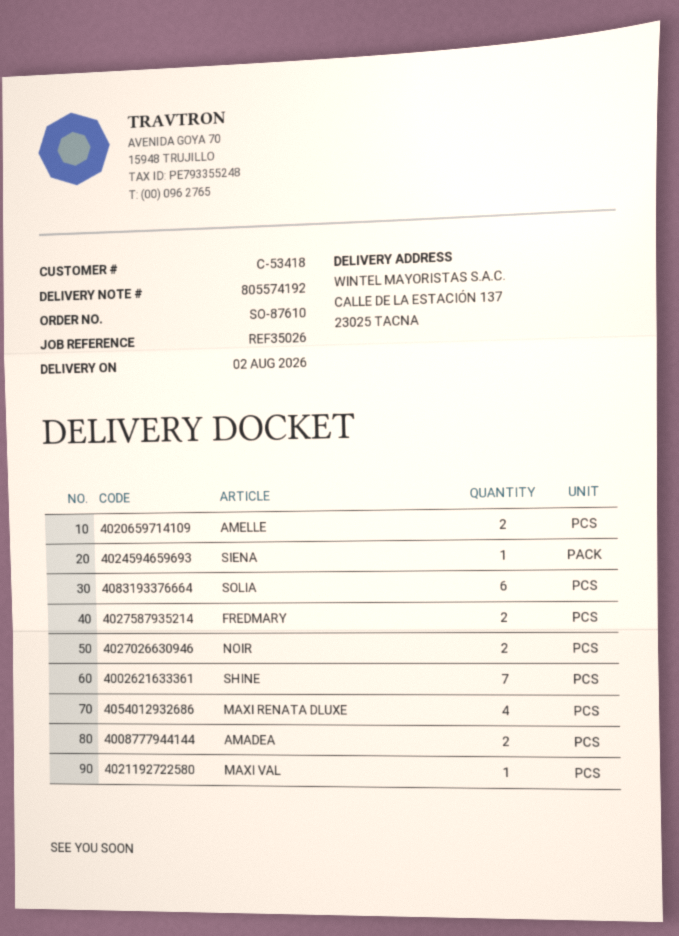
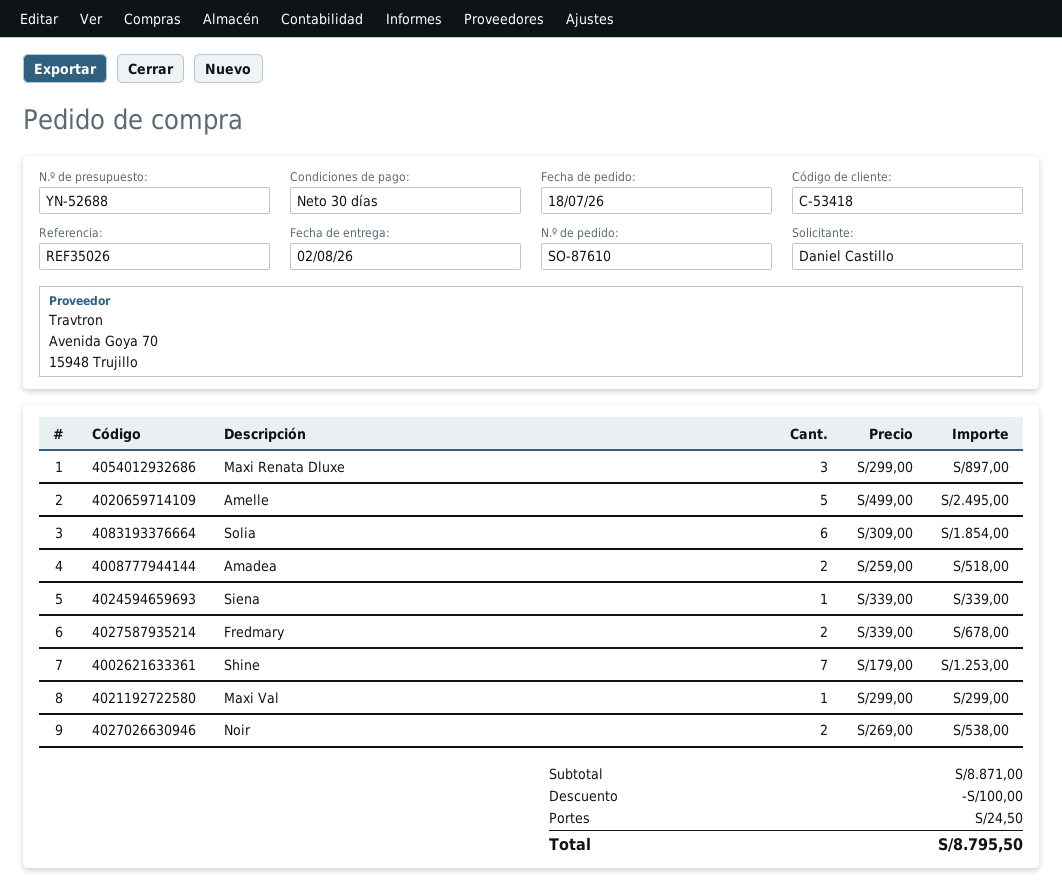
AMELLE: 2 -> 5
MAXI RENATA DLUXE: 4 -> 3

